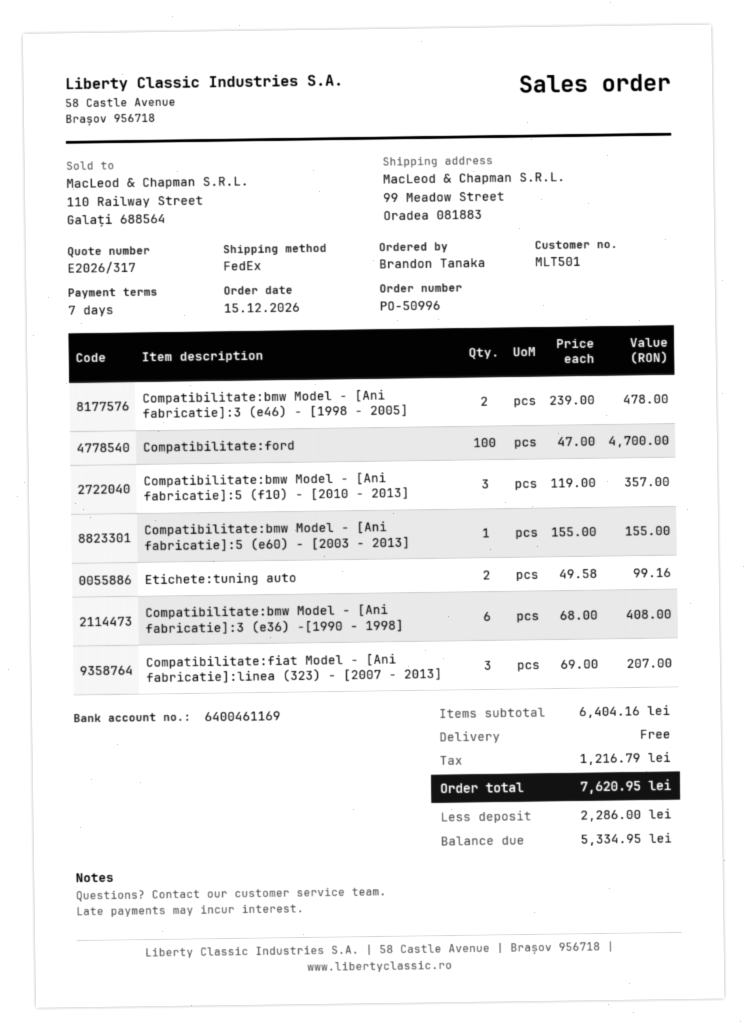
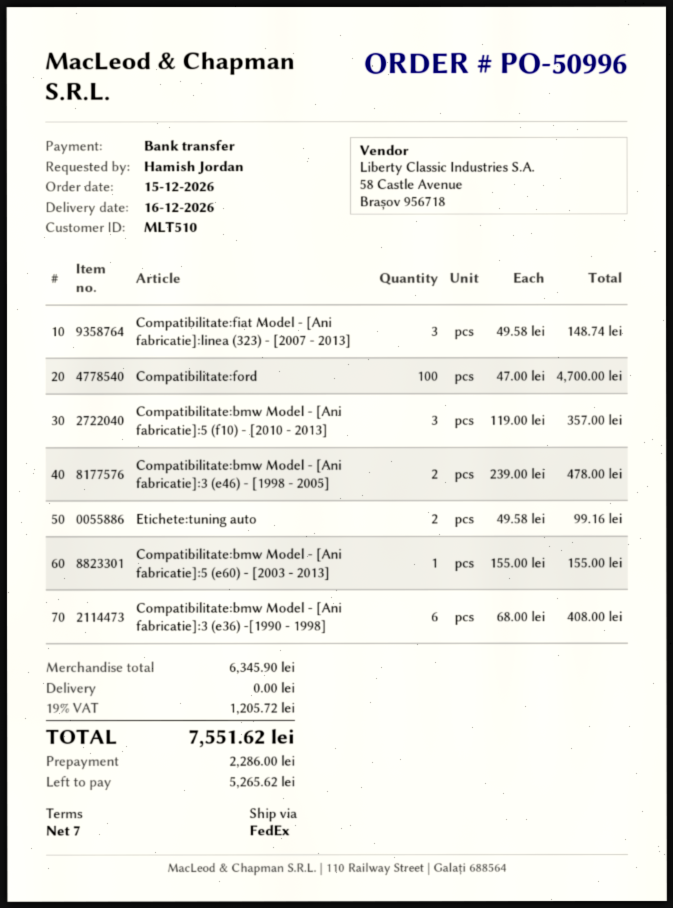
customer number: MLT501 -> MLT510
ordered by: Brandon Tanaka -> Hamish Jordan
Compatibilitate:fiat Model - [Ani fabricatie]:linea (323) - [2007 - 2013]: 3 x 69.00 = 207.00 -> 3 x 49.58 = 148.74
subtotal: 6404.16 -> 6345.90
tax: 1216.79 -> 1205.72
total: 7620.95 -> 7551.62
balance: 5334.95 -> 5265.62

